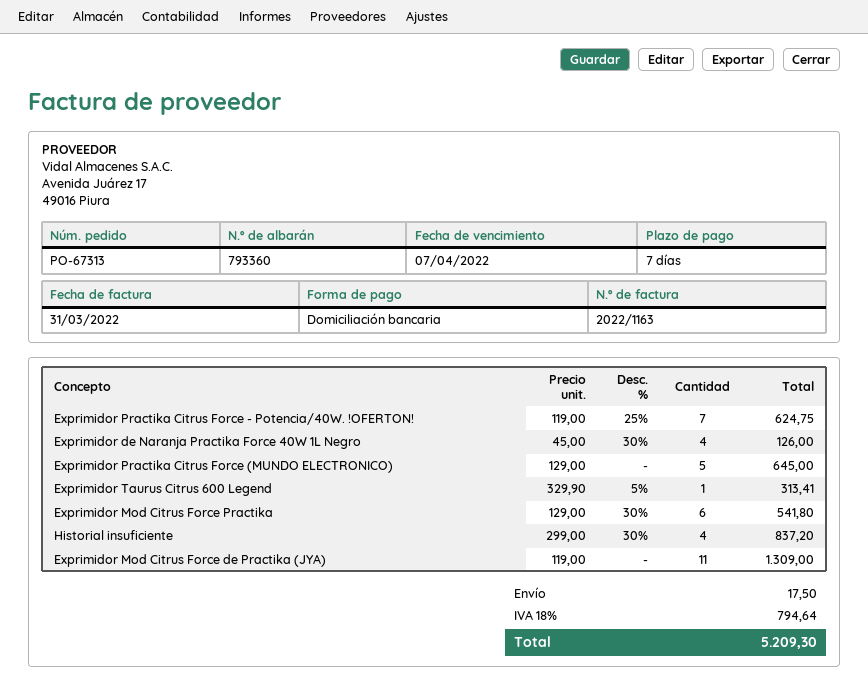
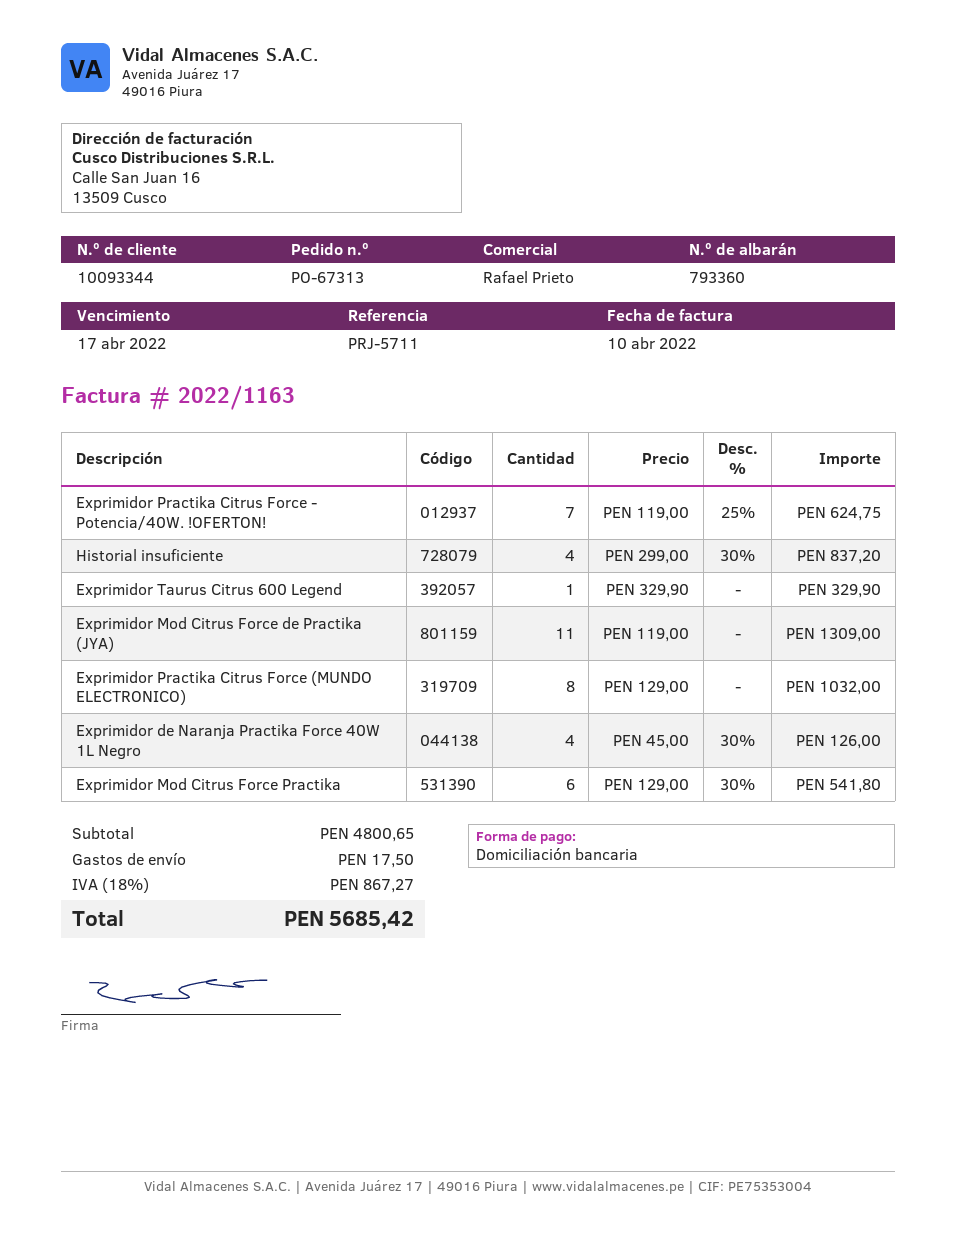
invoice date: 2022-03-31 -> 2022-04-10
due date: 2022-04-07 -> 2022-04-17
Exprimidor Practika Citrus Force (MUNDO ELECTRONICO): 5 x 129.00 = 645.00 -> 8 x 129.00 = 1032.00
Exprimidor Taurus Citrus 600 Legend: 1 x 329.90 - 5% = 313.41 -> 1 x 329.90 = 329.90
tax: 18% = 794.64 -> 18% = 867.27
total: 5209.30 -> 5685.42

